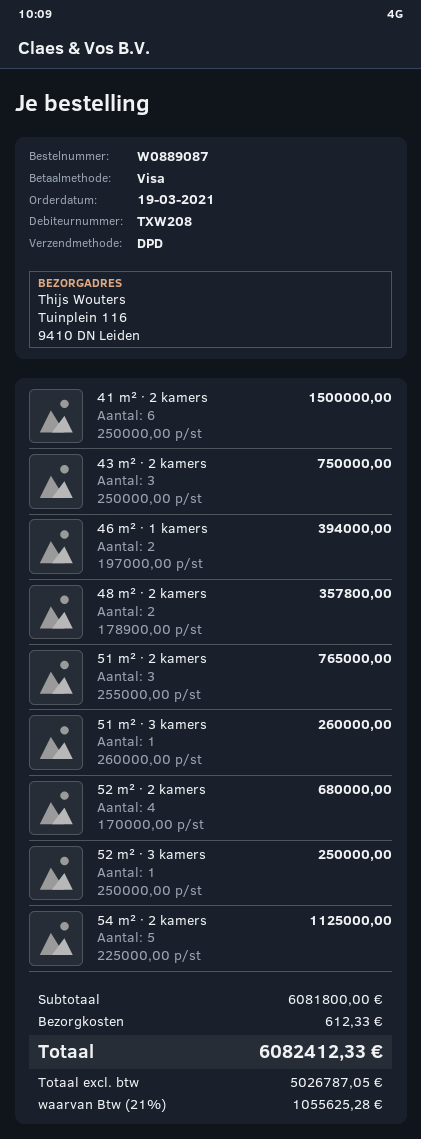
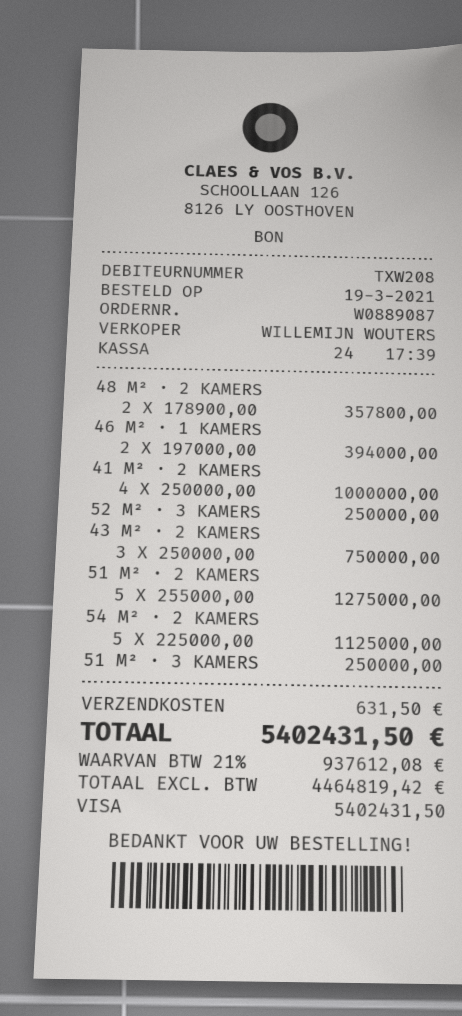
41 m² · 2 kamers: 6 x 250000.00 = 1500000.00 -> 4 x 250000.00 = 1000000.00
51 m² · 2 kamers: 3 x 255000.00 = 765000.00 -> 5 x 255000.00 = 1275000.00
51 m² · 3 kamers: 1 x 260000.00 = 260000.00 -> 1 x 250000.00 = 250000.00
52 m² · 2 kamers: 4 x 170000.00 = 680000.00 -> none
shipping: 612.33 -> 631.50
net: 5026787.05 -> 4464819.42
tax: 21% = 1055625.28 -> 21% = 937612.08
total: 6082412.33 -> 5402431.50

